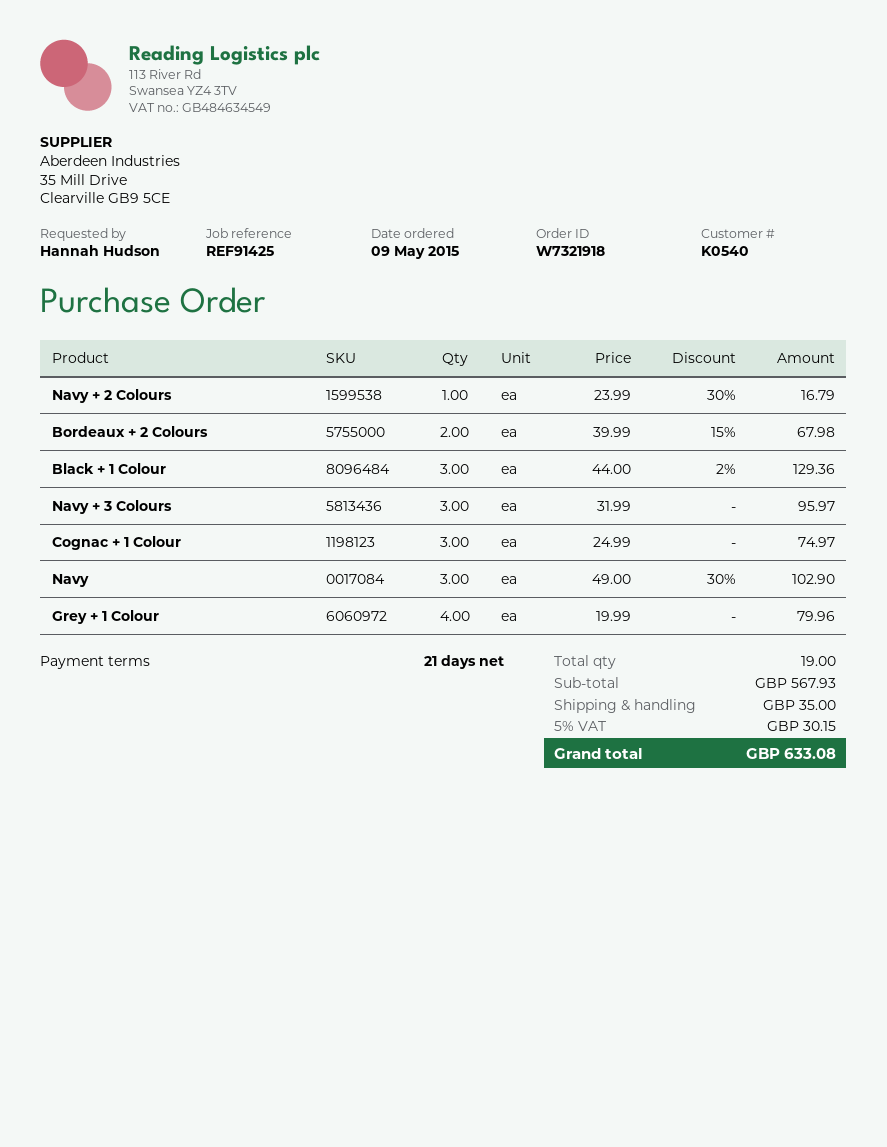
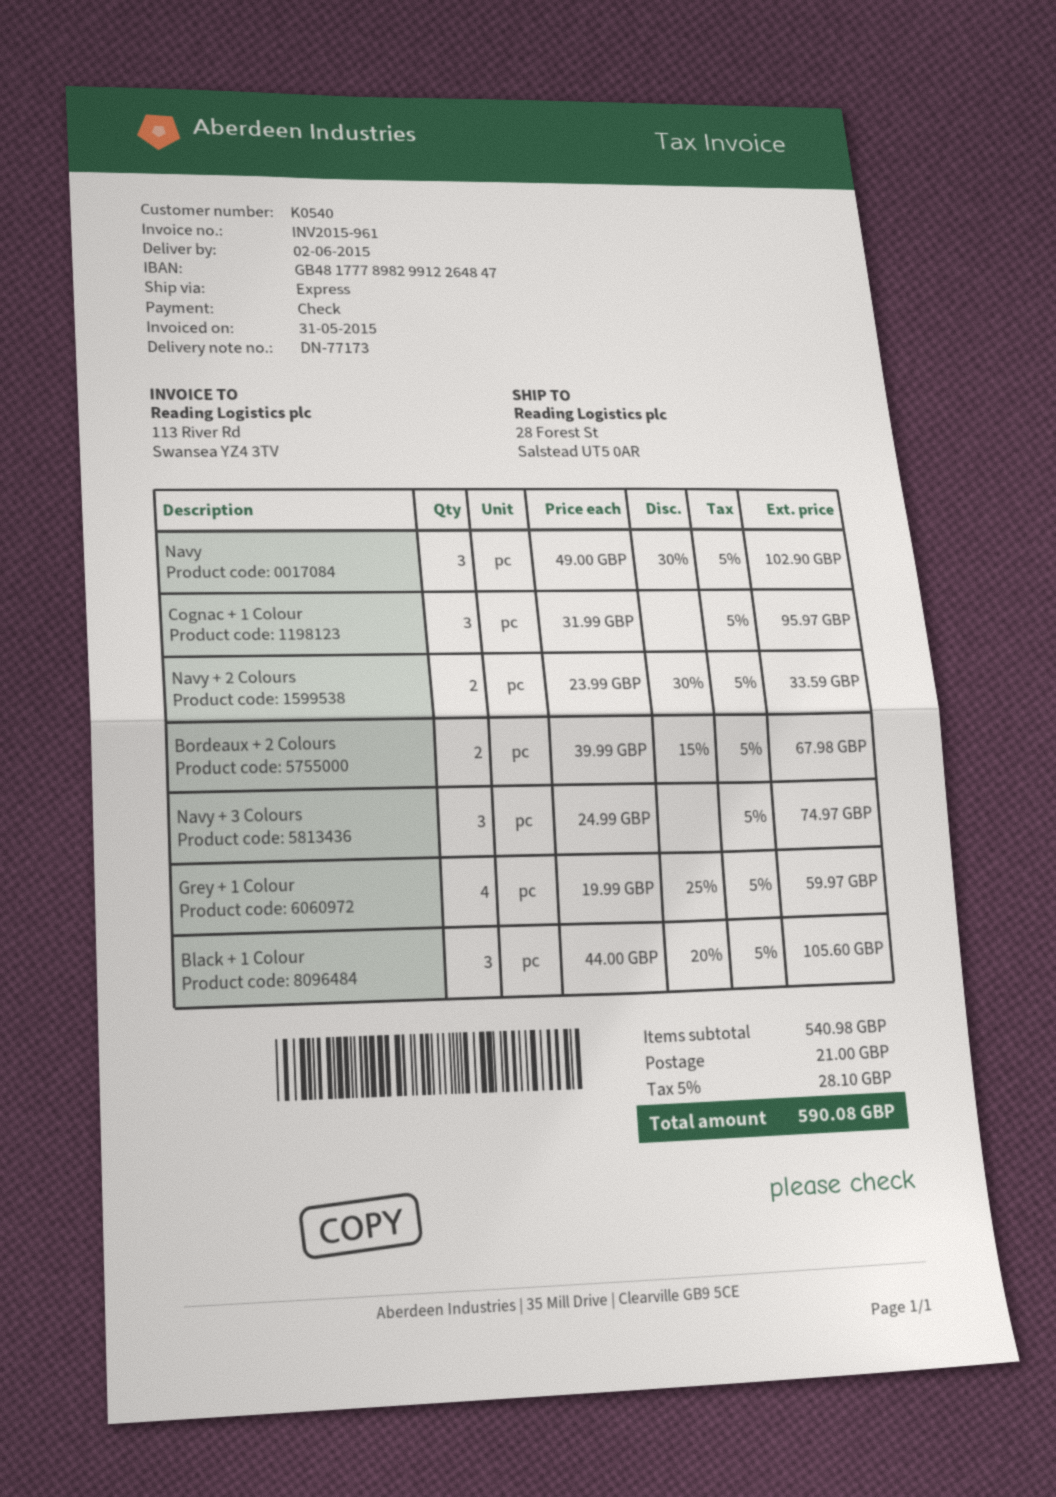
Navy + 2 Colours: 1 x 23.99 - 30% = 16.79 -> 2 x 23.99 - 30% = 33.59
Black + 1 Colour: 3 x 44.00 - 2% = 129.36 -> 3 x 44.00 - 20% = 105.60
Navy + 3 Colours: 3 x 31.99 = 95.97 -> 3 x 24.99 = 74.97
Cognac + 1 Colour: 3 x 24.99 = 74.97 -> 3 x 31.99 = 95.97
Grey + 1 Colour: 4 x 19.99 = 79.96 -> 4 x 19.99 - 25% = 59.97
subtotal: 567.93 -> 540.98
shipping: 35.00 -> 21.00
tax: 5% = 30.15 -> 5% = 28.10
total: 633.08 -> 590.08

